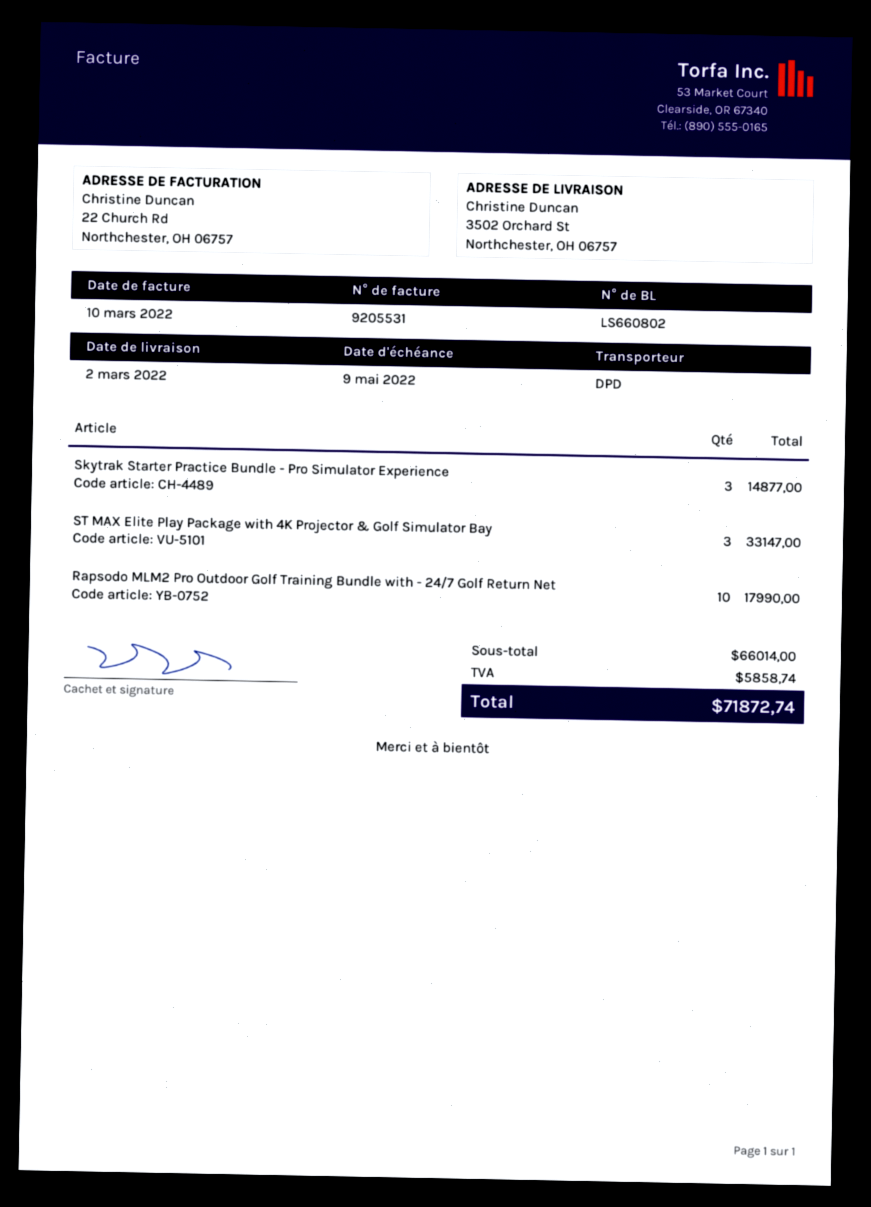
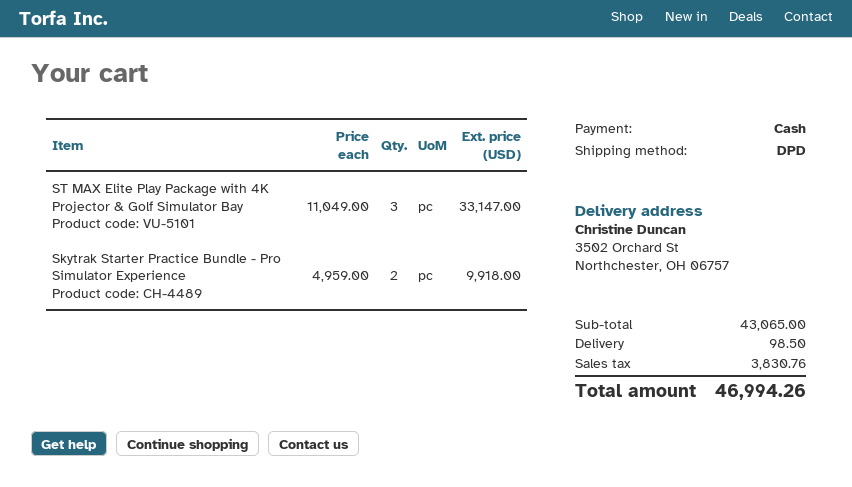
Skytrak Starter Practice Bundle - Pro Simulator Experience: 3 for 14877.00 -> 2 for 9918.00
Rapsodo MLM2 Pro Outdoor Golf Training Bundle with - 24/7 Golf Return Net: 10 for 17990.00 -> none
subtotal: 66014.00 -> 43065.00
shipping: none -> 98.50
tax: 5858.74 -> 3830.76
total: 71872.74 -> 46994.26

